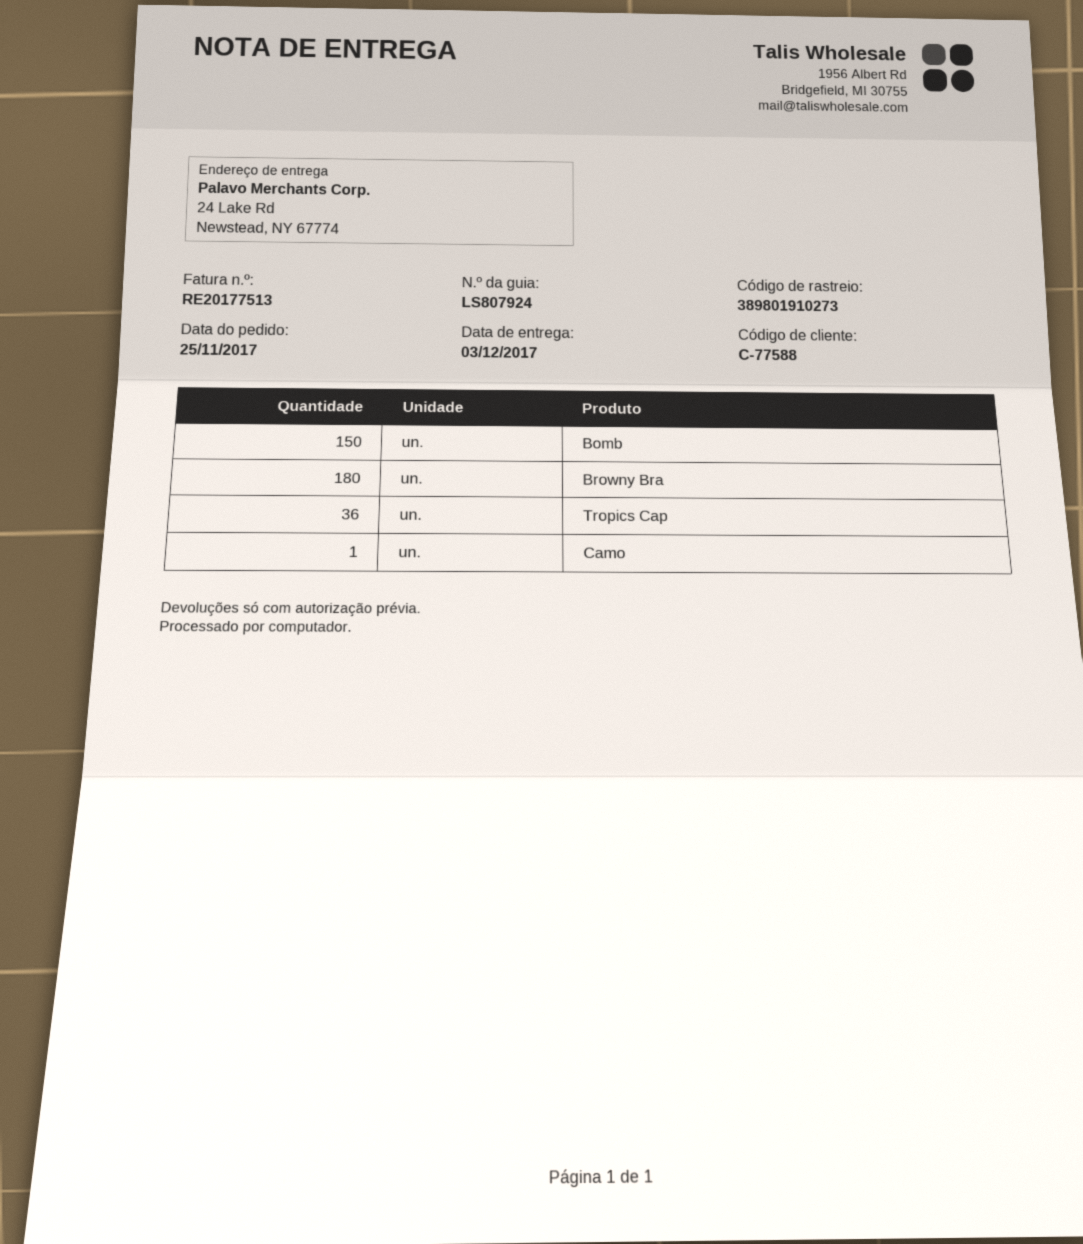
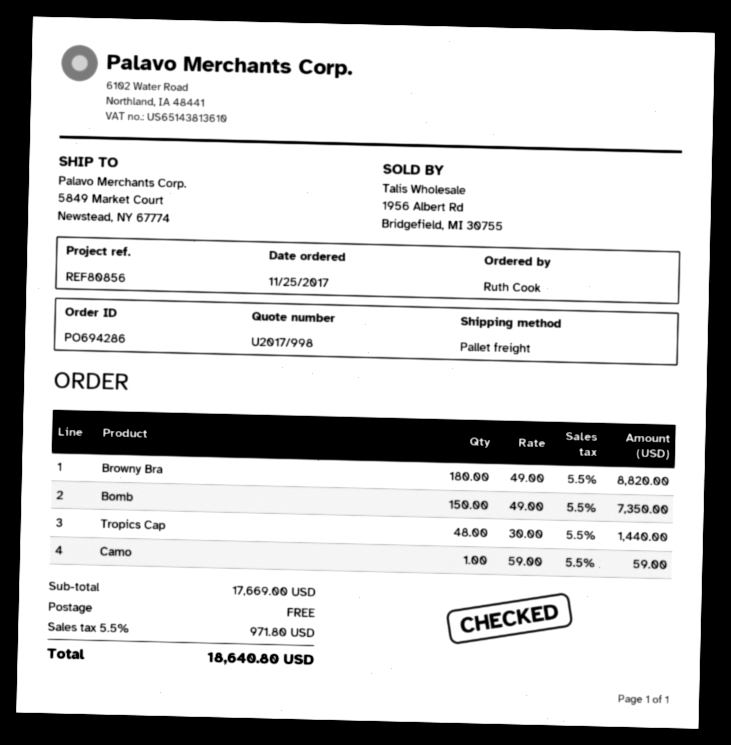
ship to: 24 Lake Rd, Newstead, NY 67774 -> 5849 Market Court, Newstead, NY 67774
Tropics Cap: 36 -> 48

